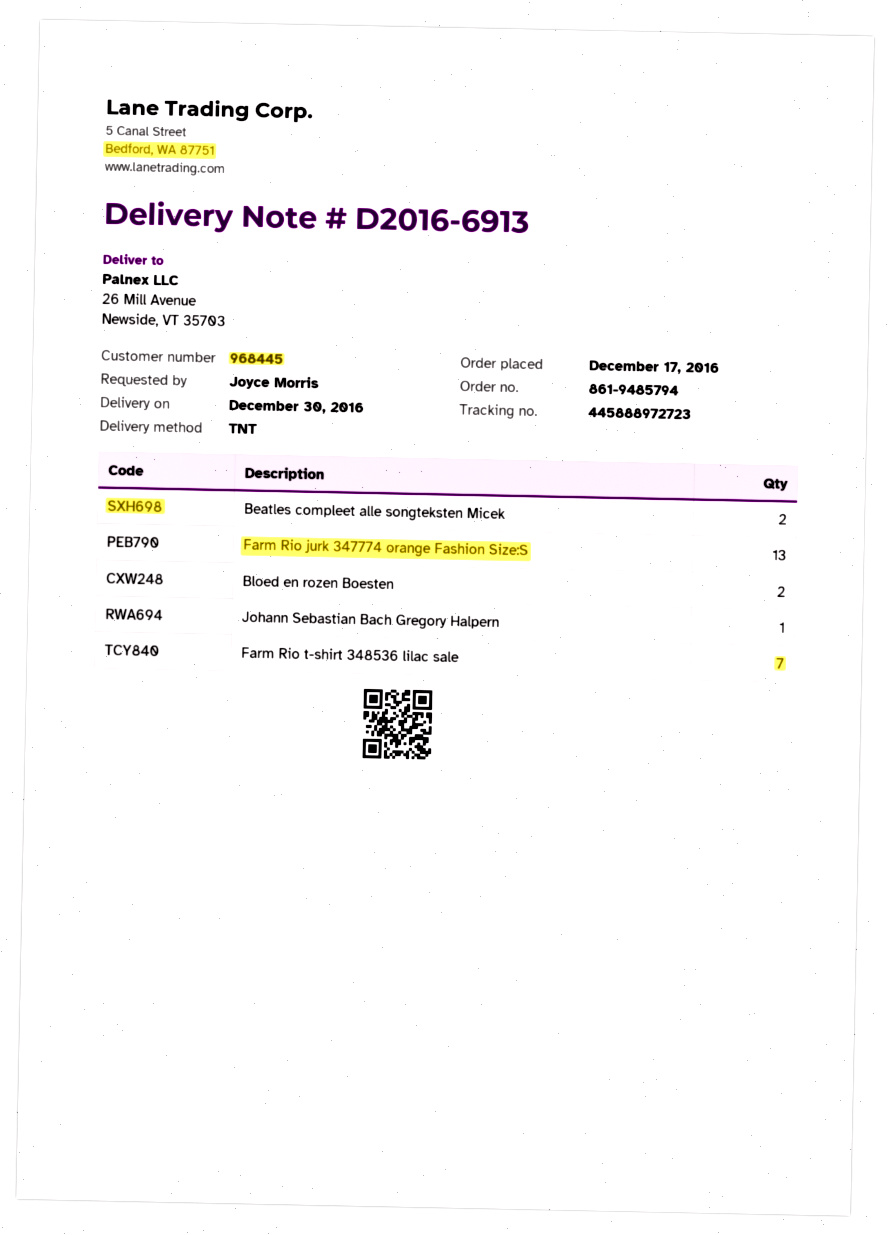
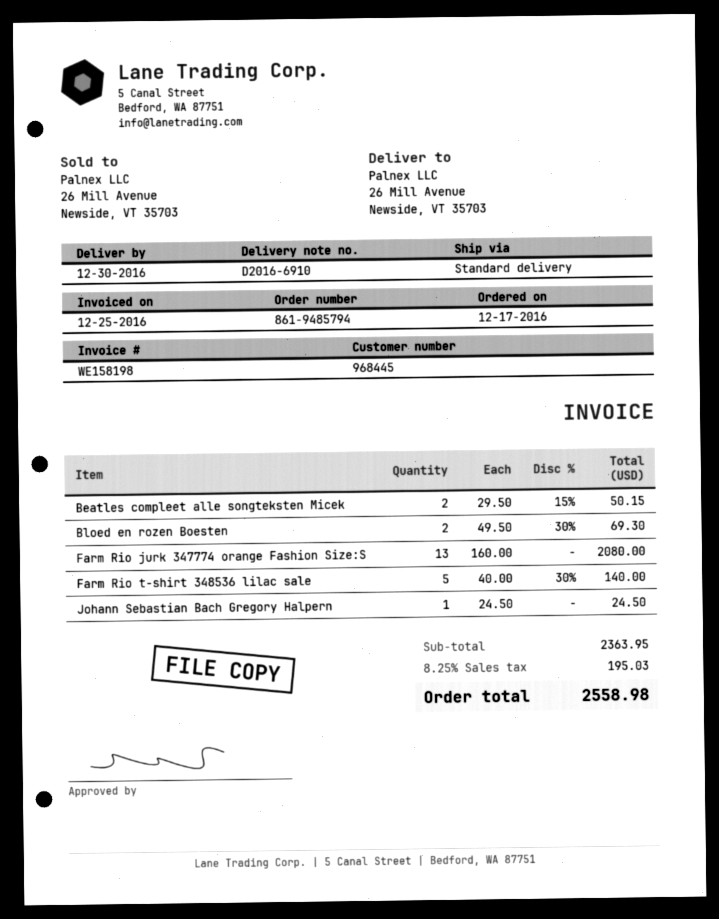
delivery note number: D2016-6913 -> D2016-6910
shipping method: TNT -> standard
Farm Rio t-shirt 348536 lilac sale: 7 -> 5

